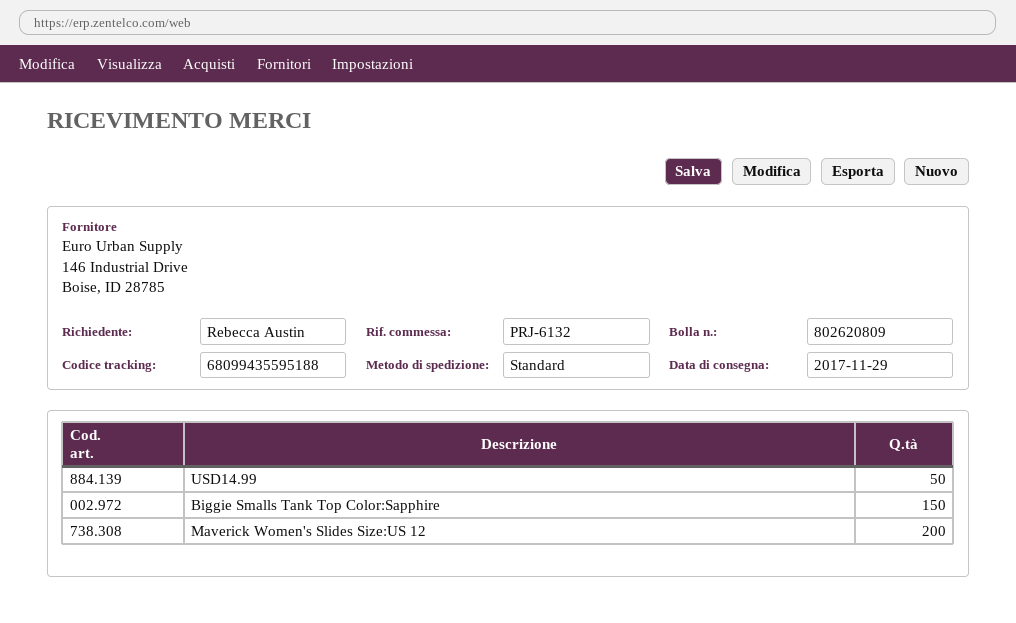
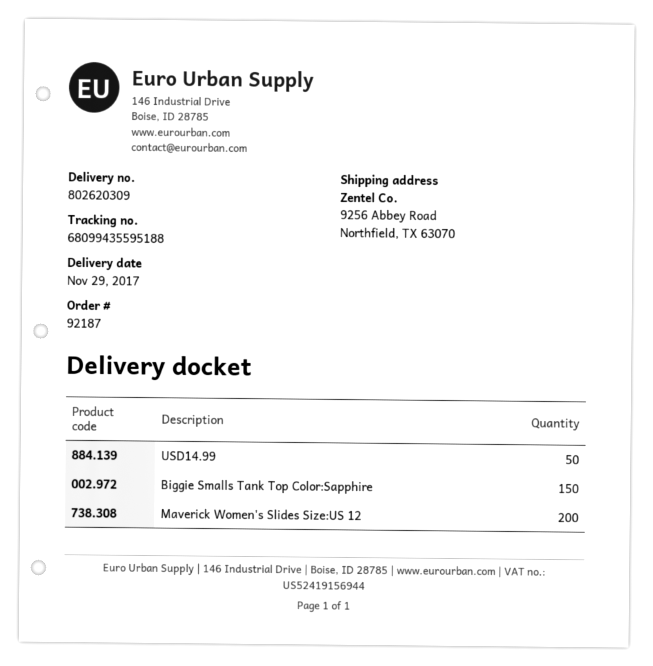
delivery note number: 802620809 -> 802620309

